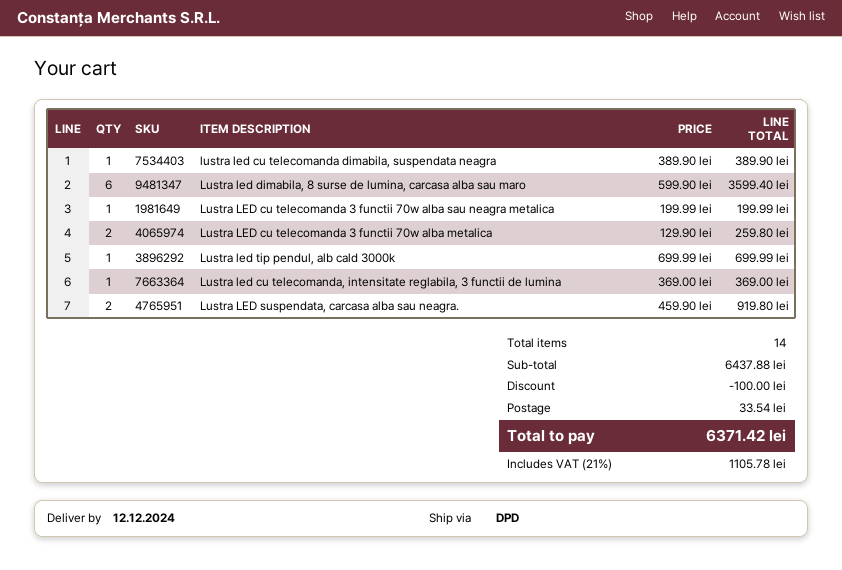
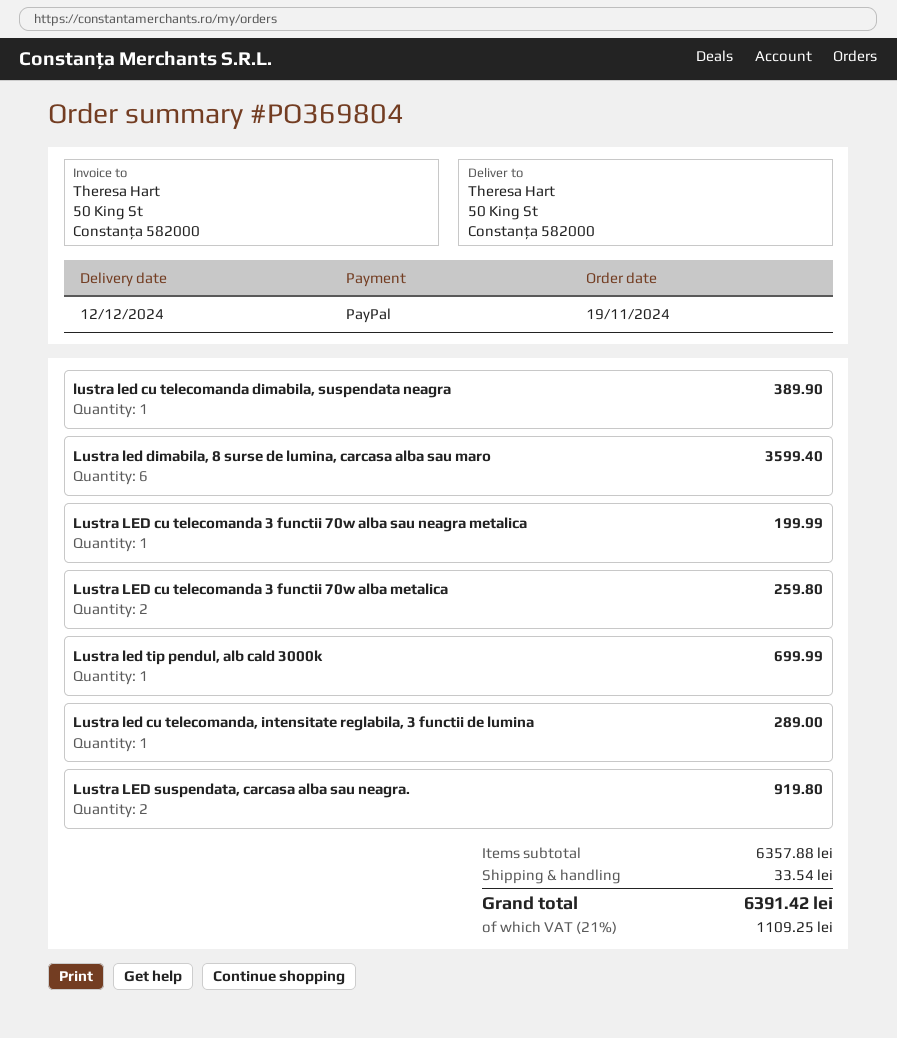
Lustra led cu telecomanda, intensitate reglabila, 3 functii de lumina: 1 for 369.00 -> 1 for 289.00
subtotal: 6437.88 -> 6357.88
discount: 100.00 -> none
tax: 21% = 1105.78 -> 21% = 1109.25
total: 6371.42 -> 6391.42

